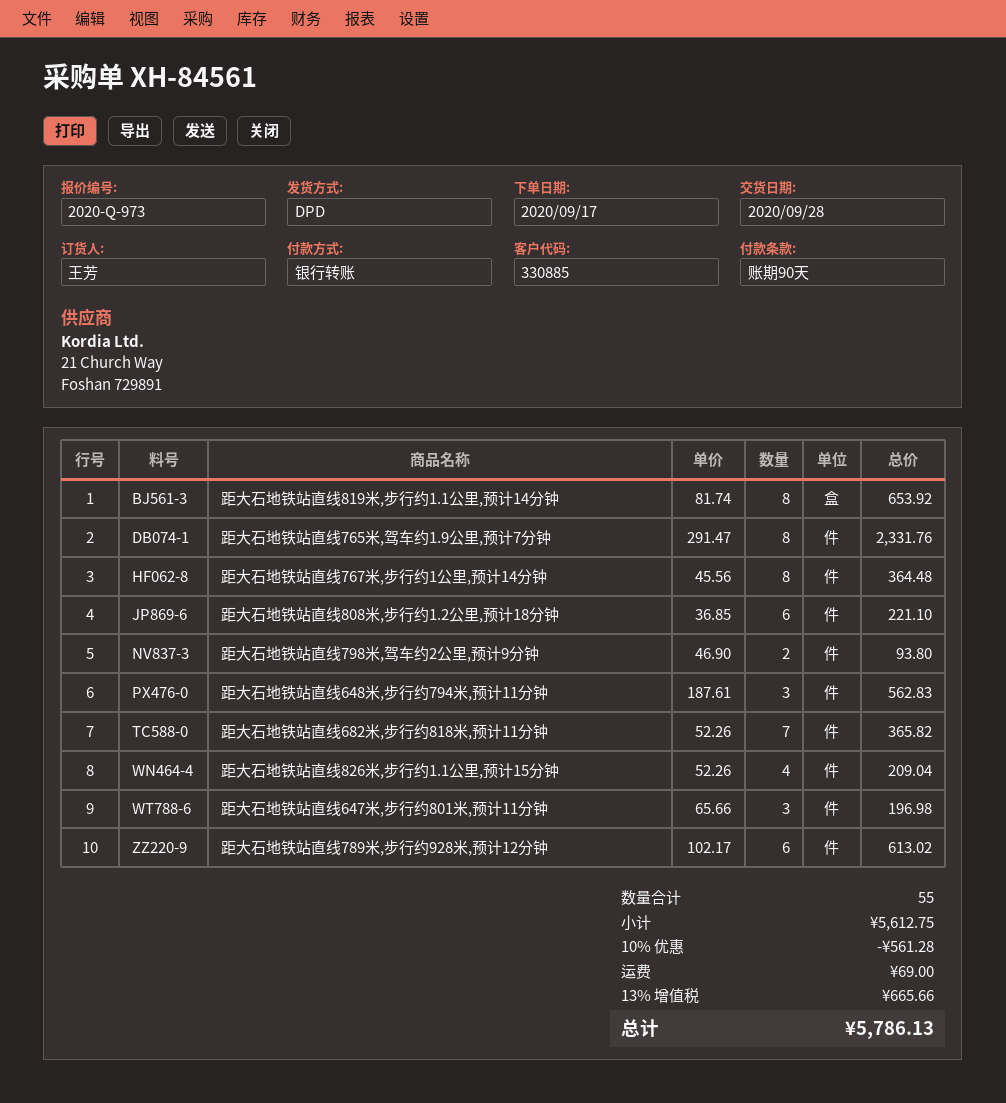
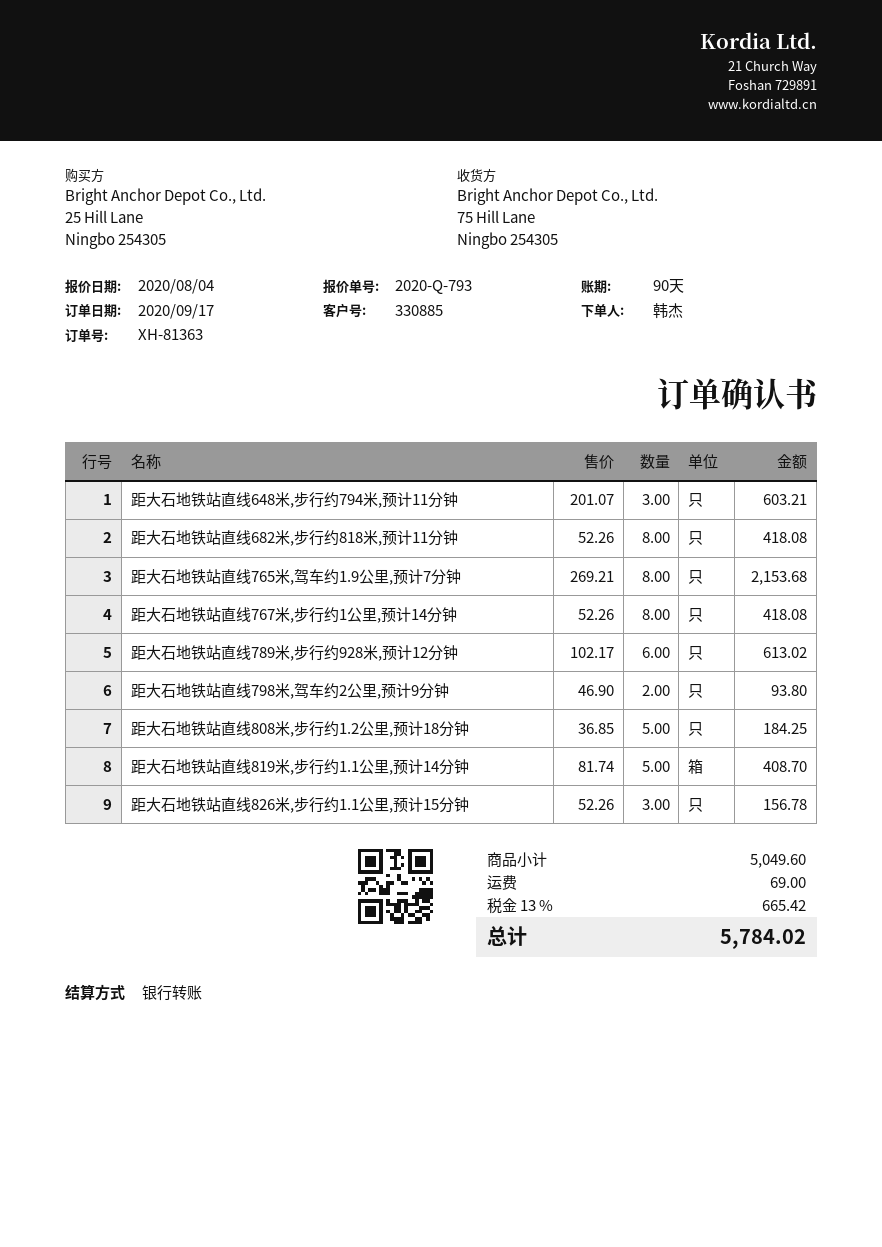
quote number: 2020-Q-973 -> 2020-Q-793
order number: XH-84561 -> XH-81363
ordered by: 王芳 -> 韩杰
距大石地铁站直线819米,步行约1.1公里,预计14分钟: 8 x 81.74 = 653.92 -> 5 x 81.74 = 408.70
距大石地铁站直线765米,驾车约1.9公里,预计7分钟: 8 x 291.47 = 2331.76 -> 8 x 269.21 = 2153.68
距大石地铁站直线767米,步行约1公里,预计14分钟: 8 x 45.56 = 364.48 -> 8 x 52.26 = 418.08
距大石地铁站直线808米,步行约1.2公里,预计18分钟: 6 x 36.85 = 221.10 -> 5 x 36.85 = 184.25
距大石地铁站直线648米,步行约794米,预计11分钟: 3 x 187.61 = 562.83 -> 3 x 201.07 = 603.21
距大石地铁站直线682米,步行约818米,预计11分钟: 7 x 52.26 = 365.82 -> 8 x 52.26 = 418.08
距大石地铁站直线826米,步行约1.1公里,预计15分钟: 4 x 52.26 = 209.04 -> 3 x 52.26 = 156.78
距大石地铁站直线647米,步行约801米,预计11分钟: 3 x 65.66 = 196.98 -> none
subtotal: 5612.75 -> 5049.60
discount: 10% = 561.28 -> none
tax: 13% = 665.66 -> 13% = 665.42
total: 5786.13 -> 5784.02

